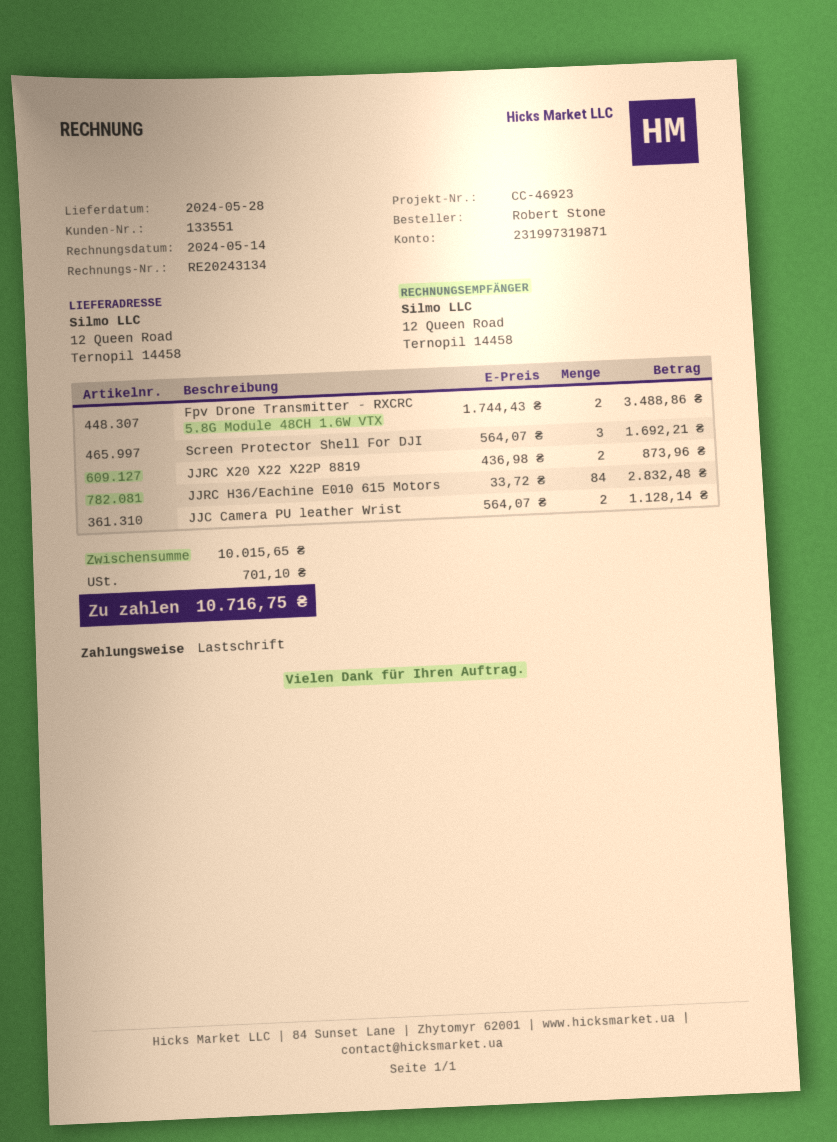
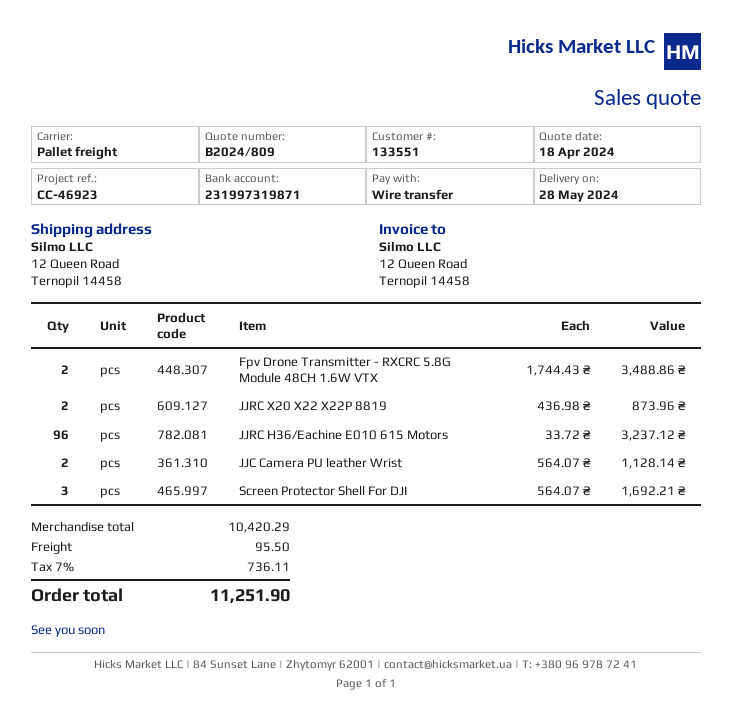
payment method: direct debit -> bank transfer
JJRC H36/Eachine E010 615 Motors: 84 x 33.72 = 2832.48 -> 96 x 33.72 = 3237.12
subtotal: 10015.65 -> 10420.29
shipping: none -> 95.50
tax: 701.10 -> 736.11
total: 10716.75 -> 11251.90

